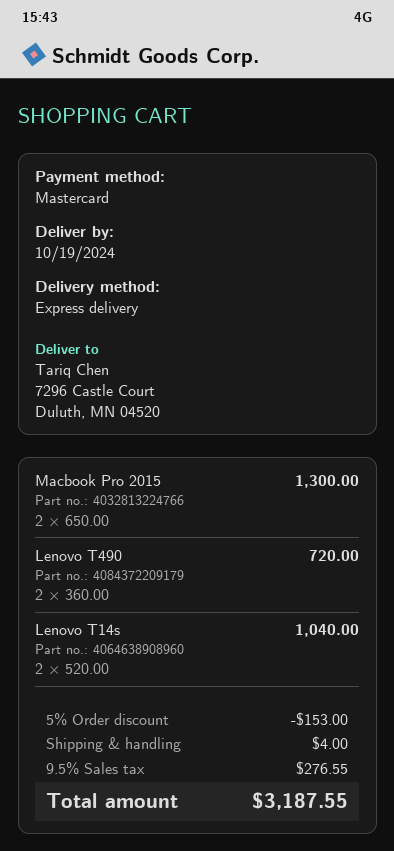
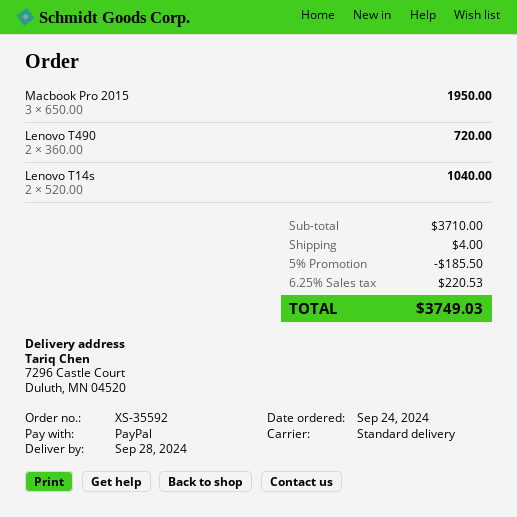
delivery date: 2024-10-19 -> 2024-09-28
payment method: Mastercard -> PayPal
shipping method: express -> standard
Macbook Pro 2015: 2 x 650.00 = 1300.00 -> 3 x 650.00 = 1950.00
discount: 5% = 153.00 -> 5% = 185.50
tax: 9.5% = 276.55 -> 6.25% = 220.53
total: 3187.55 -> 3749.03

